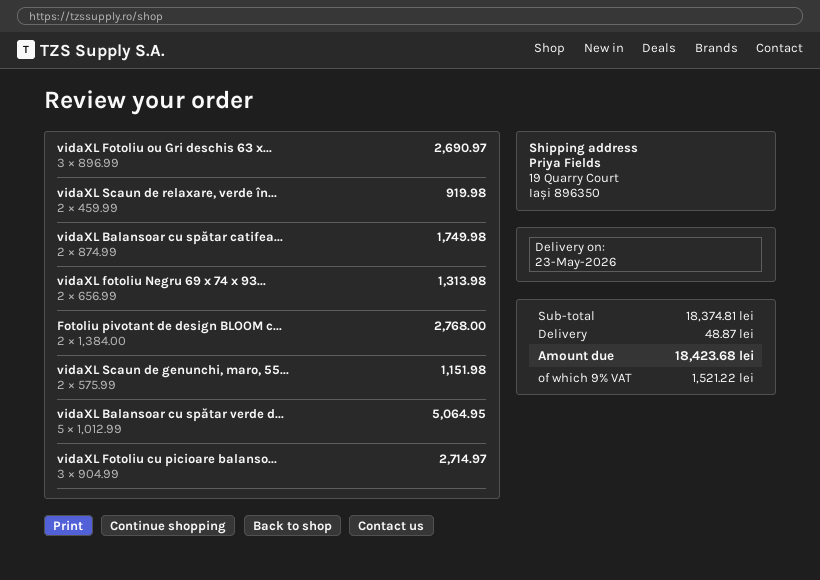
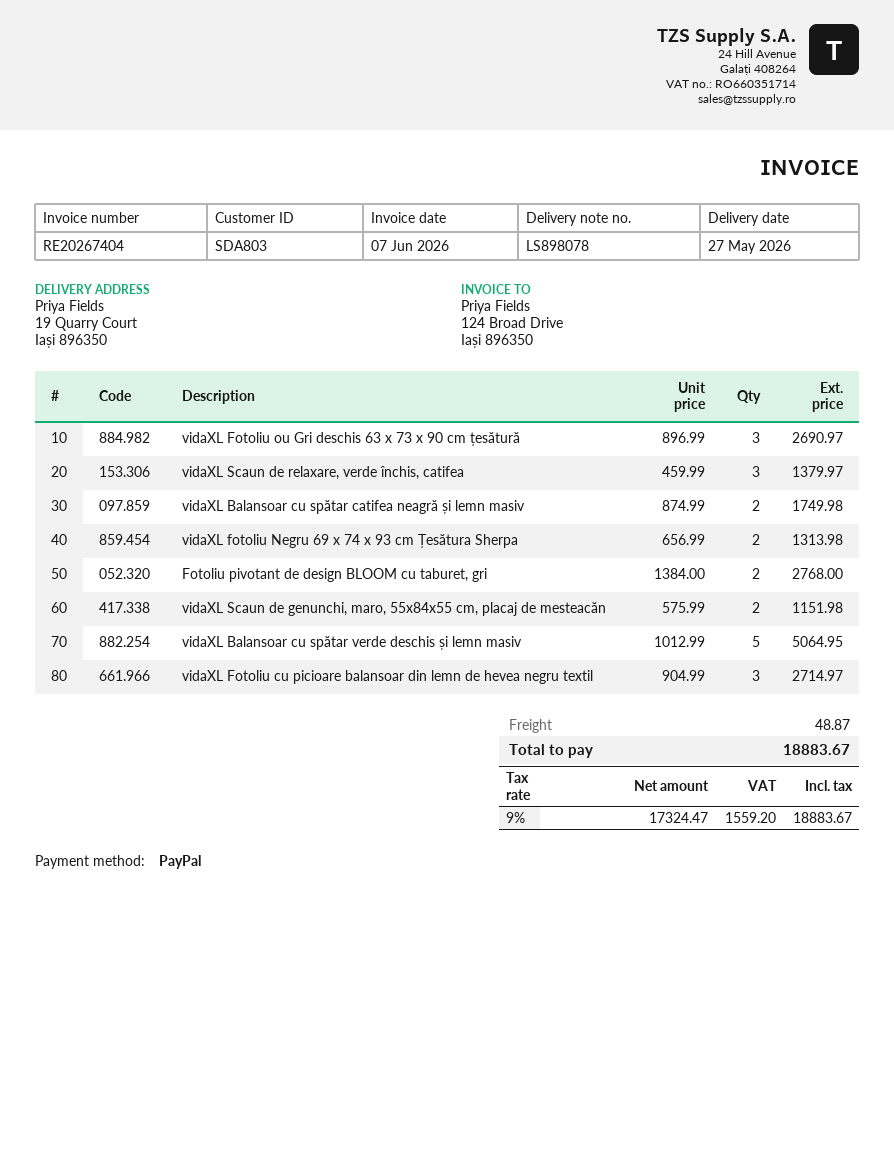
delivery date: 2026-05-23 -> 2026-05-27
vidaXL Scaun de relaxare, verde în...: 2 x 459.99 = 919.98 -> 3 x 459.99 = 1379.97
tax: 9% = 1521.22 -> 9% = 1559.20
total: 18423.68 -> 18883.67

